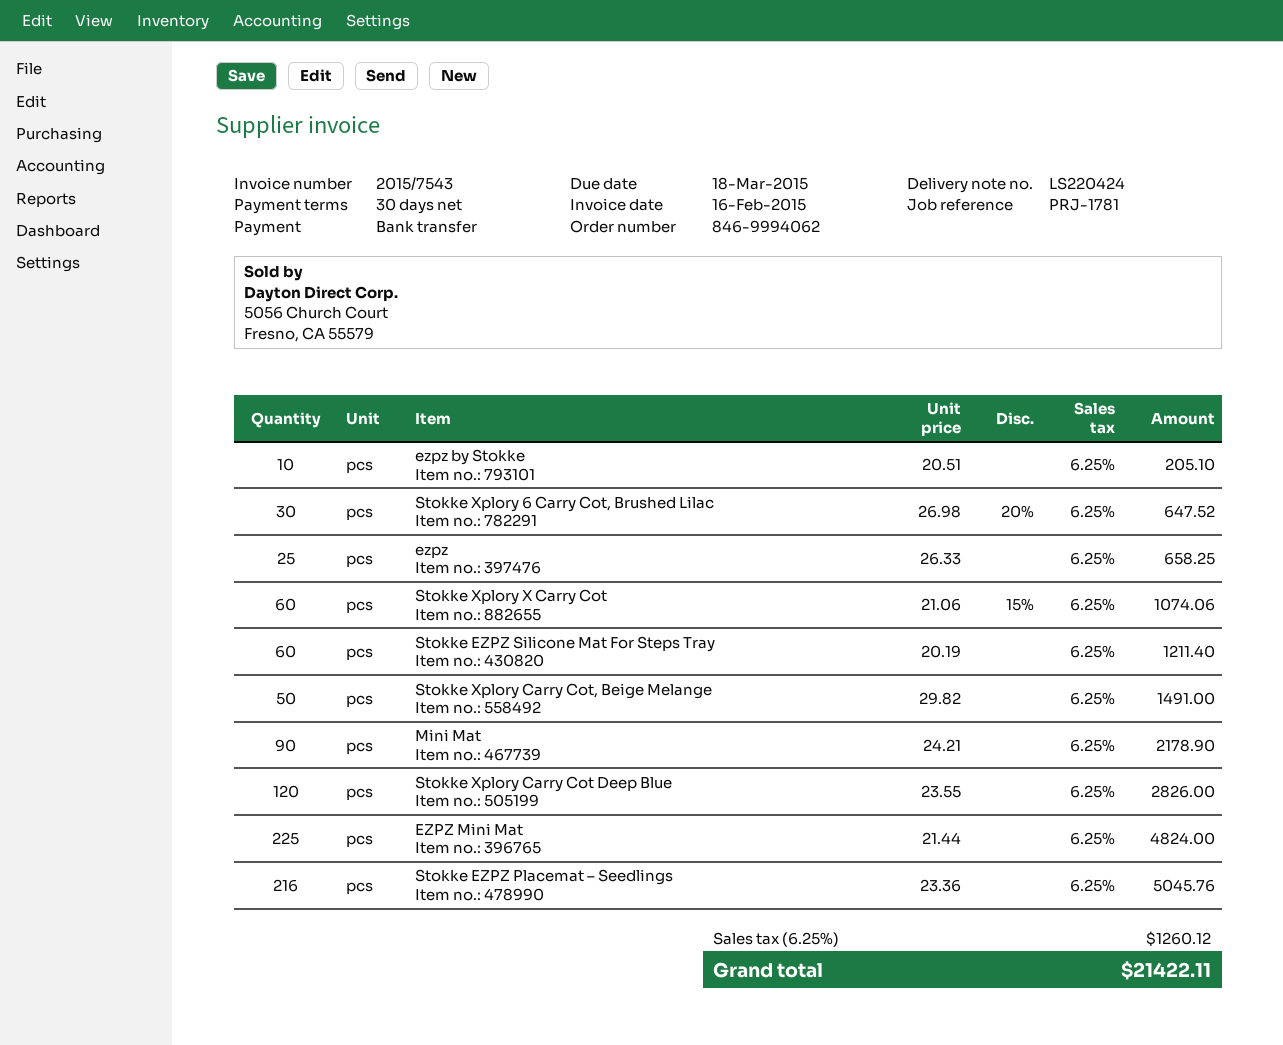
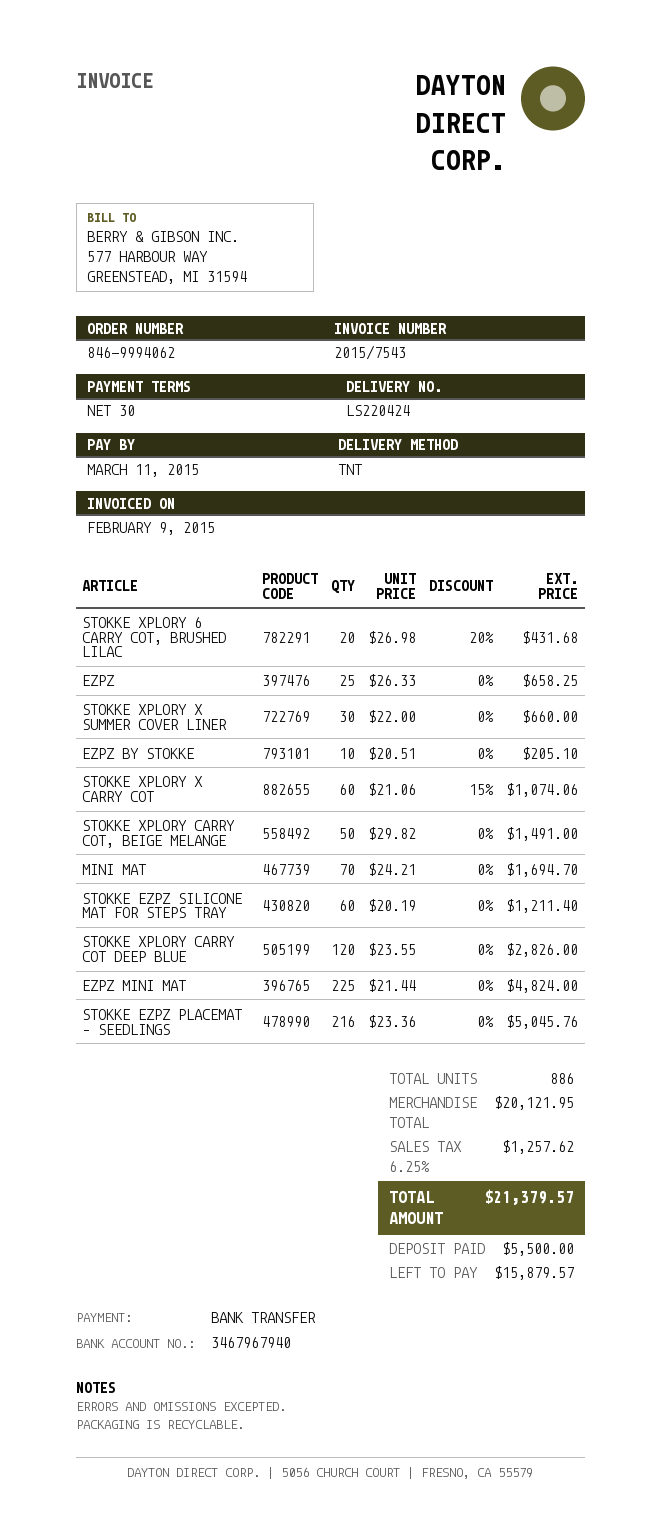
invoice date: 2015-02-16 -> 2015-02-09
due date: 2015-03-18 -> 2015-03-11
Stokke Xplory 6 Carry Cot, Brushed Lilac: 30 x 26.98 - 20% = 647.52 -> 20 x 26.98 - 20% = 431.68
Mini Mat: 90 x 24.21 = 2178.90 -> 70 x 24.21 = 1694.70
STOKKE XPLORY X SUMMER COVER LINER: none -> 30 x 22.00 = 660.00
tax: 6.25% = 1260.12 -> 6.25% = 1257.62
total: 21422.11 -> 21379.57

